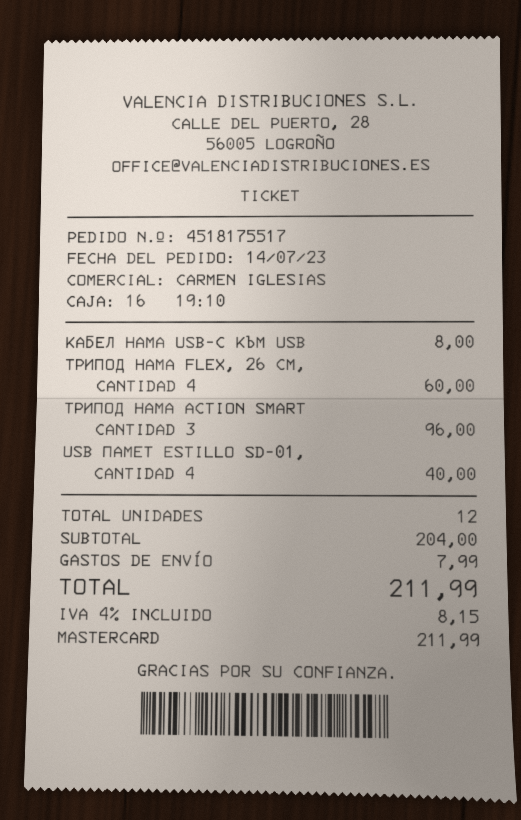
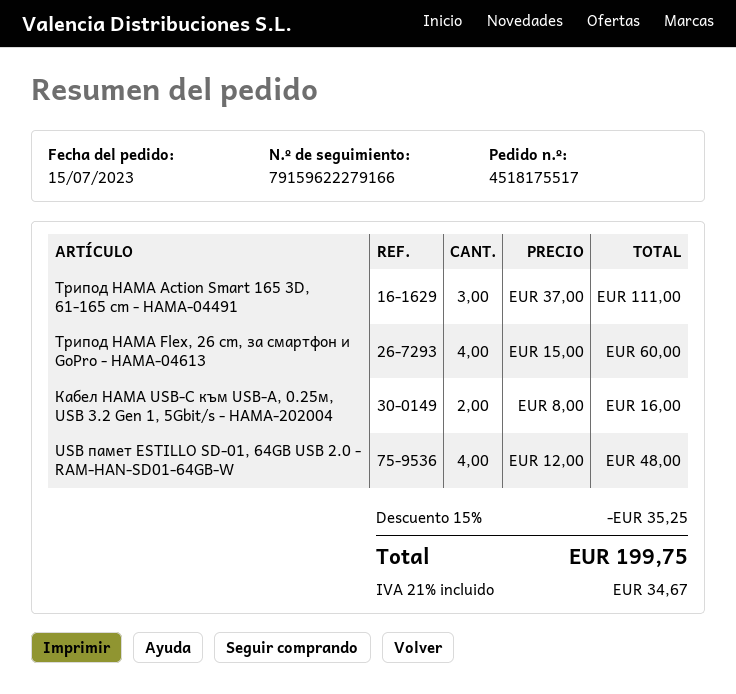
order date: 2023-07-14 -> 2023-07-15
КАБЕЛ HAMA USB-C КЪМ USB: 1 for 8.00 -> 2 for 16.00
ТРИПОД HAMA ACTION SMART: 3 for 96.00 -> 3 for 111.00
USB ПАМЕТ ESTILLO SD-01,: 4 for 40.00 -> 4 for 48.00
discount: none -> 15% = 35.25
shipping: 7.99 -> none
tax: 4% = 8.15 -> 21% = 34.67
total: 211.99 -> 199.75

